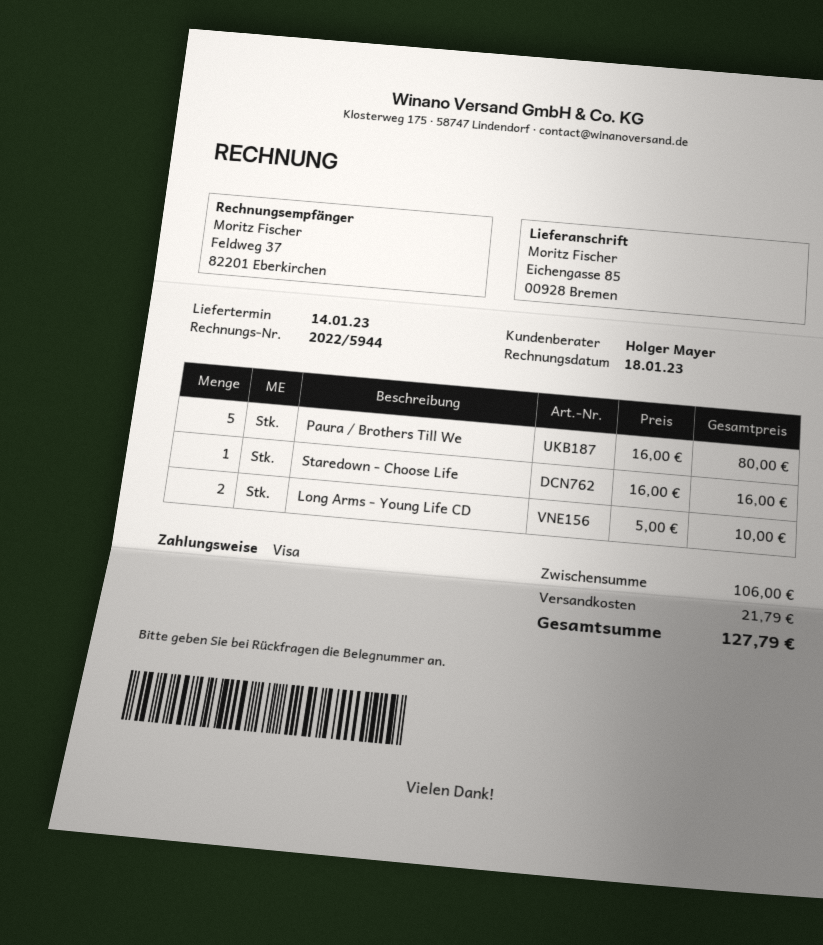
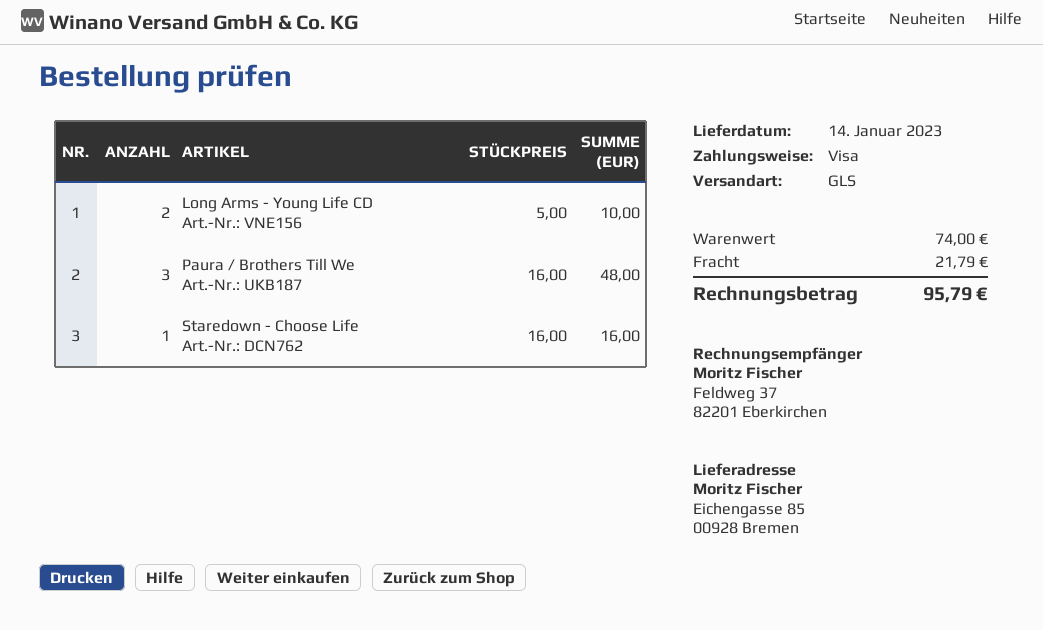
Paura / Brothers Till We: 5 x 16.00 = 80.00 -> 3 x 16.00 = 48.00
subtotal: 106.00 -> 74.00
total: 127.79 -> 95.79

